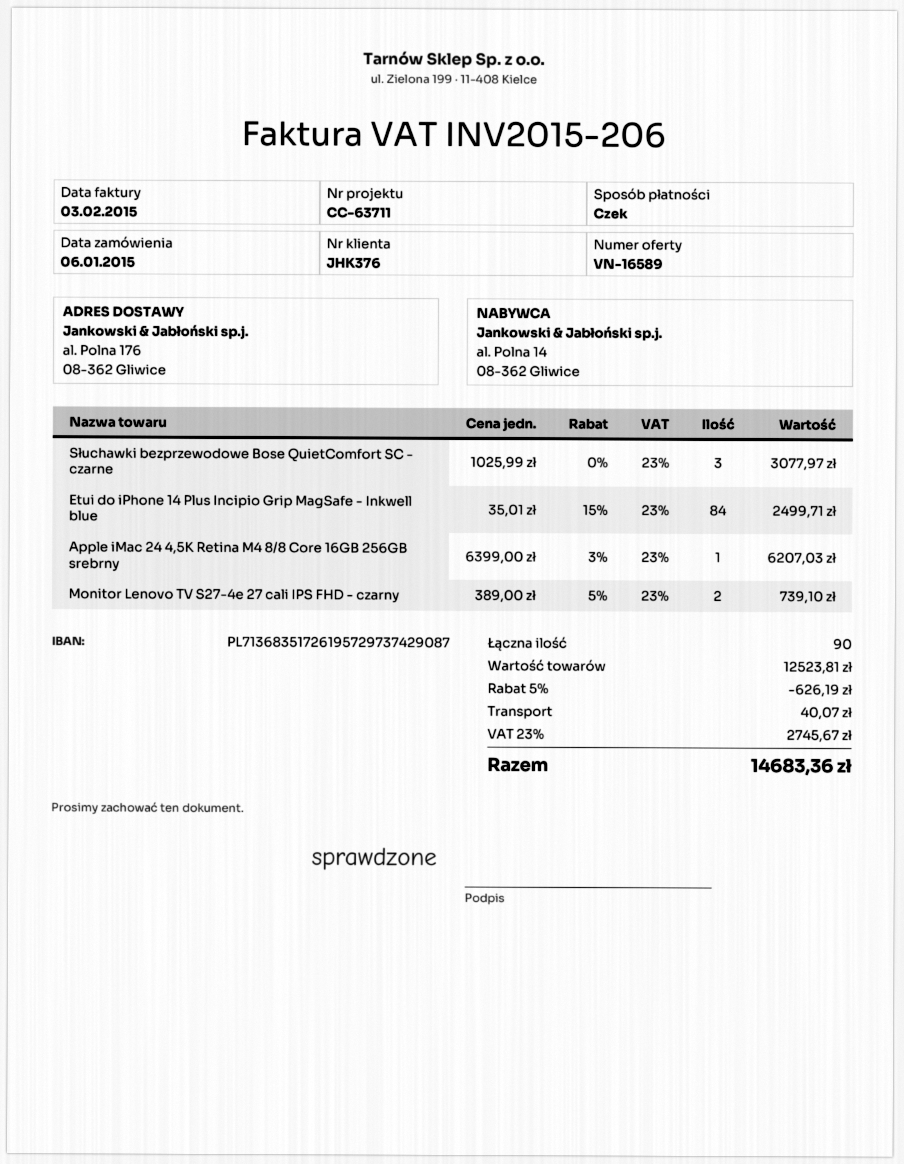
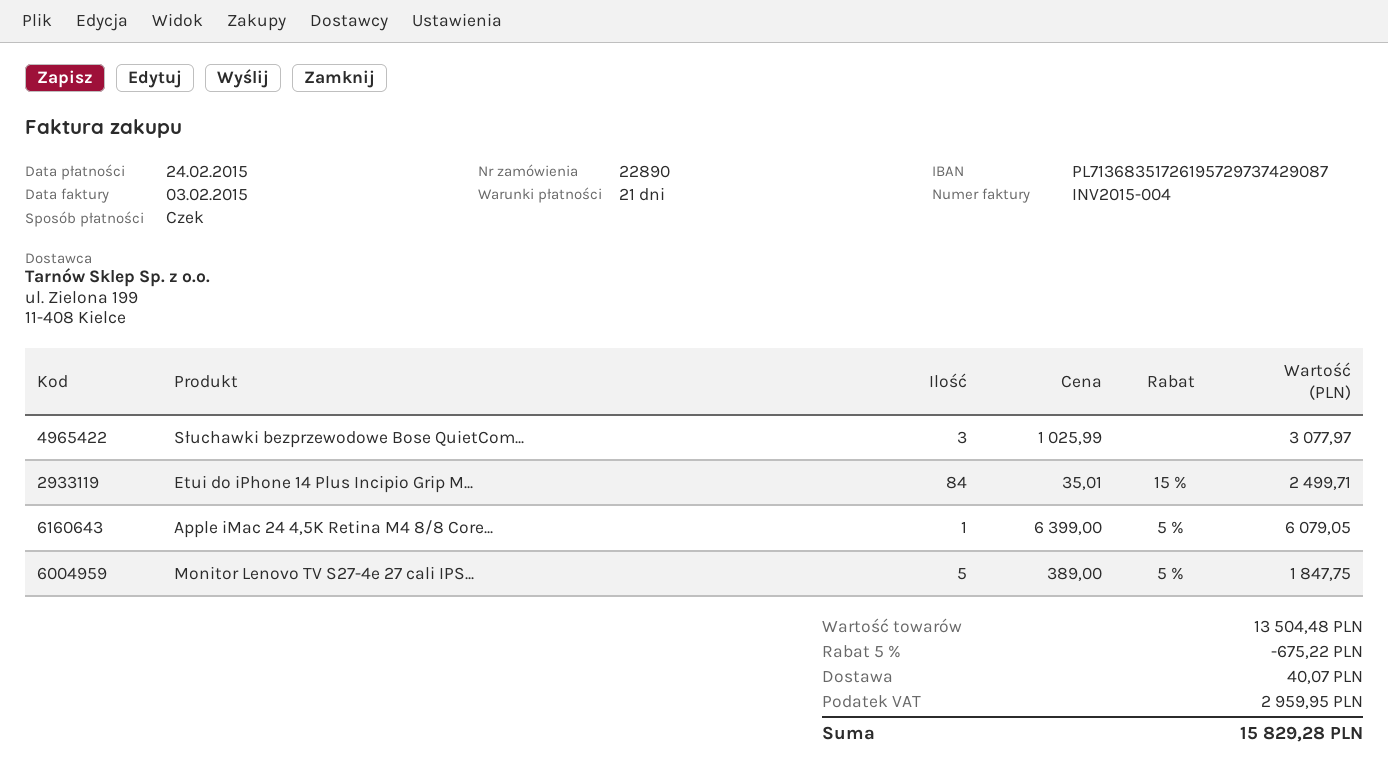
invoice number: INV2015-206 -> INV2015-004
Apple iMac 24 4,5K Retina M4 8/8 Core 16GB 256GB srebrny: 1 x 6399.00 - 3% = 6207.03 -> 1 x 6399.00 - 5% = 6079.05
Monitor Lenovo TV S27-4e 27 cali IPS FHD - czarny: 2 x 389.00 - 5% = 739.10 -> 5 x 389.00 - 5% = 1847.75
subtotal: 12523.81 -> 13504.48
discount: 5% = 626.19 -> 5% = 675.22
tax: 2745.67 -> 2959.95
total: 14683.36 -> 15829.28

